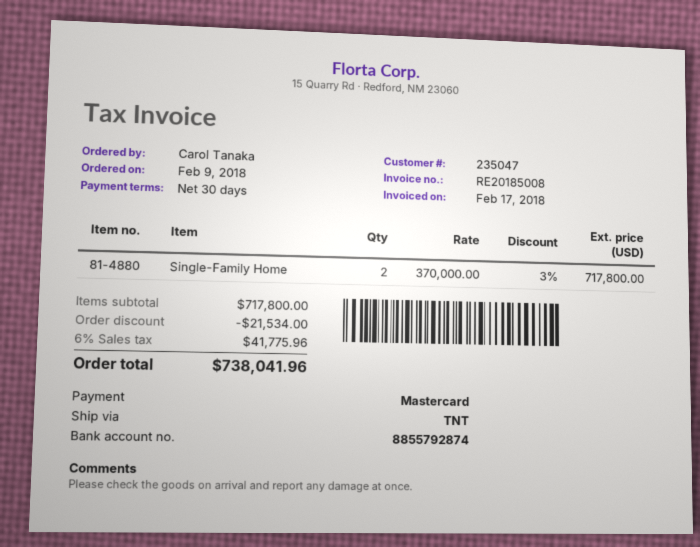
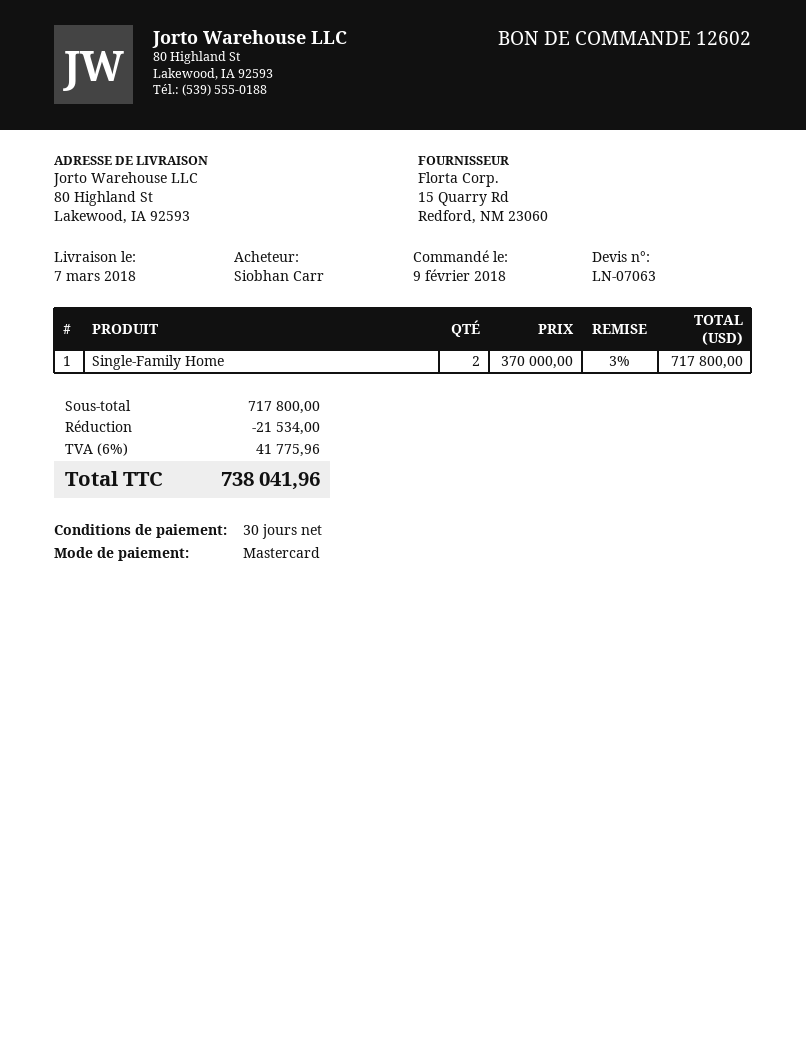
ordered by: Carol Tanaka -> Siobhan Carr

